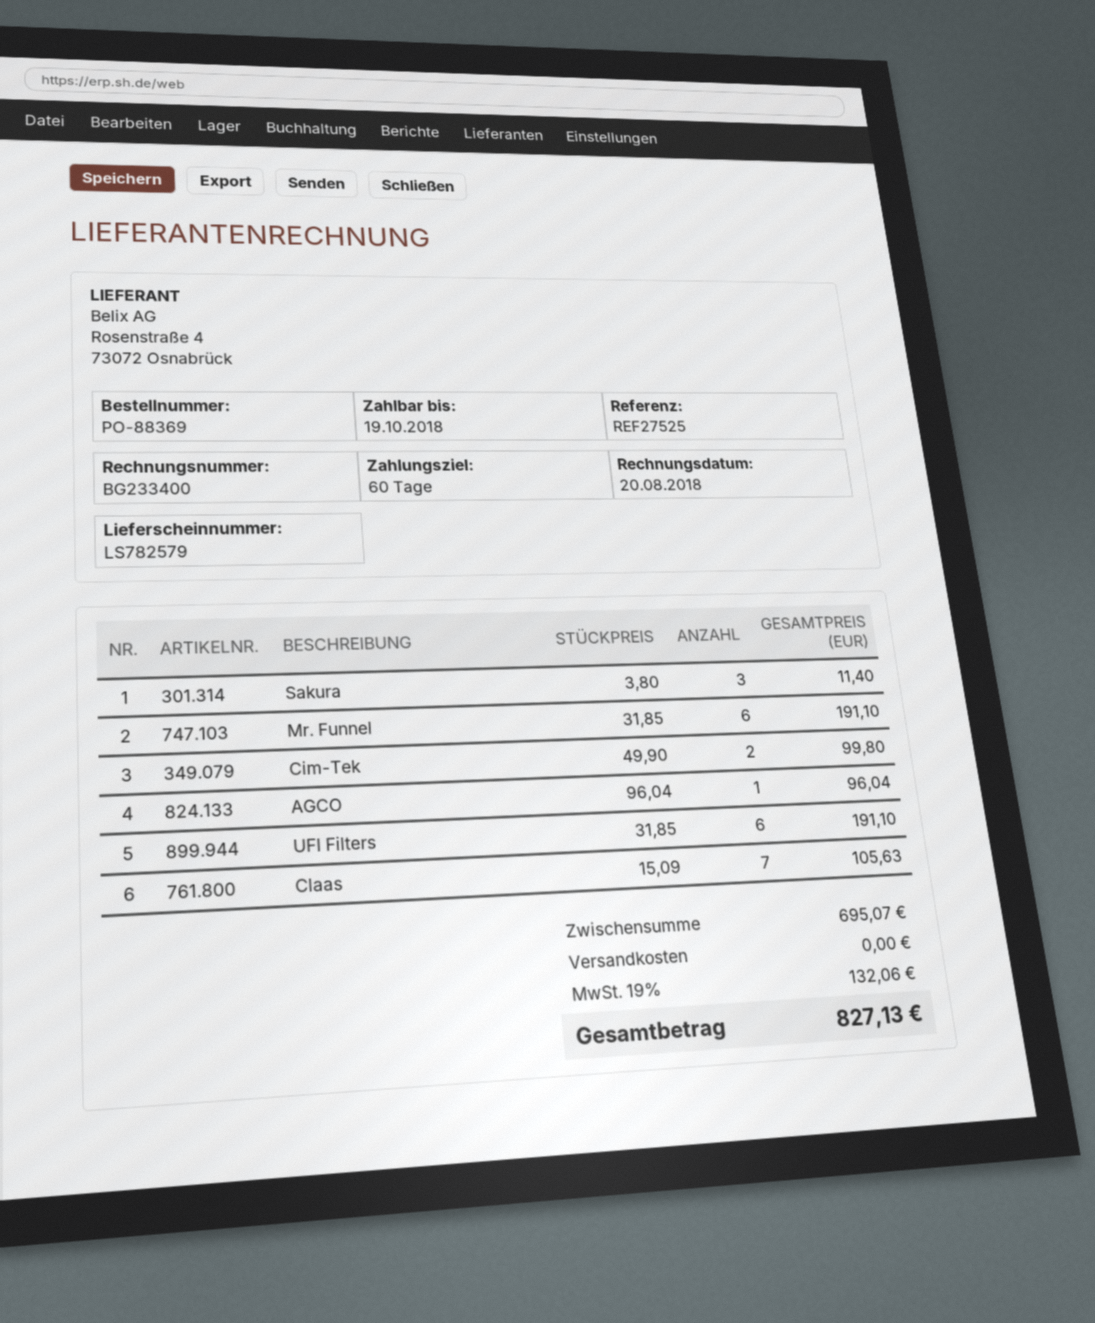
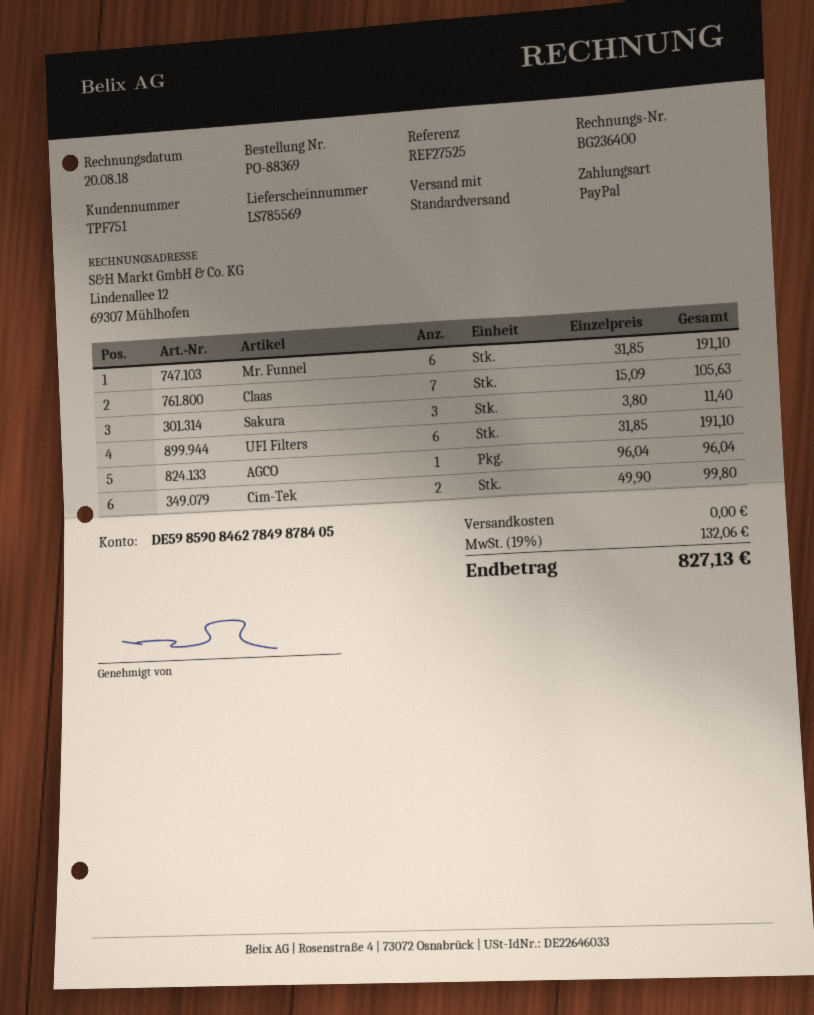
delivery note number: LS782579 -> LS785569
invoice number: BG233400 -> BG236400

